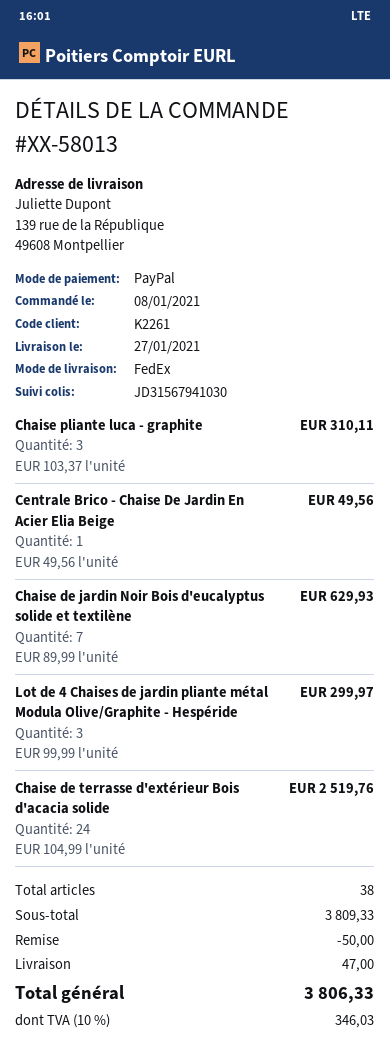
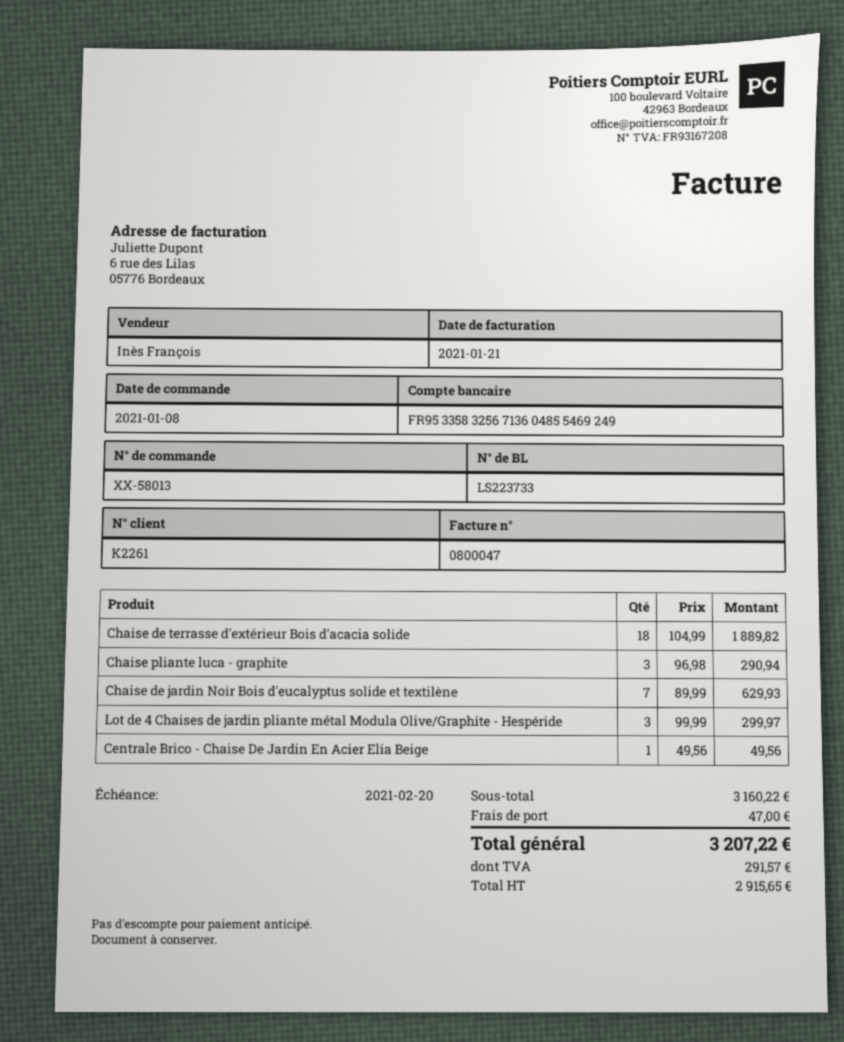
Chaise pliante luca - graphite: 3 x 103.37 = 310.11 -> 3 x 96.98 = 290.94
Chaise de terrasse d'extérieur Bois d'acacia solide: 24 x 104.99 = 2519.76 -> 18 x 104.99 = 1889.82
subtotal: 3809.33 -> 3160.22
discount: 50.00 -> none
tax: 346.03 -> 291.57
total: 3806.33 -> 3207.22

